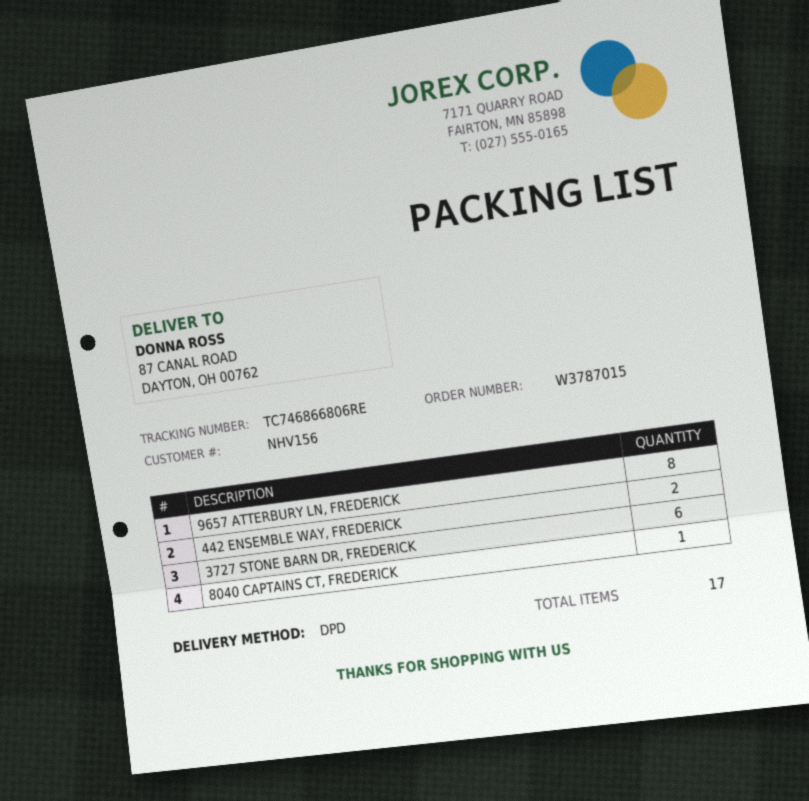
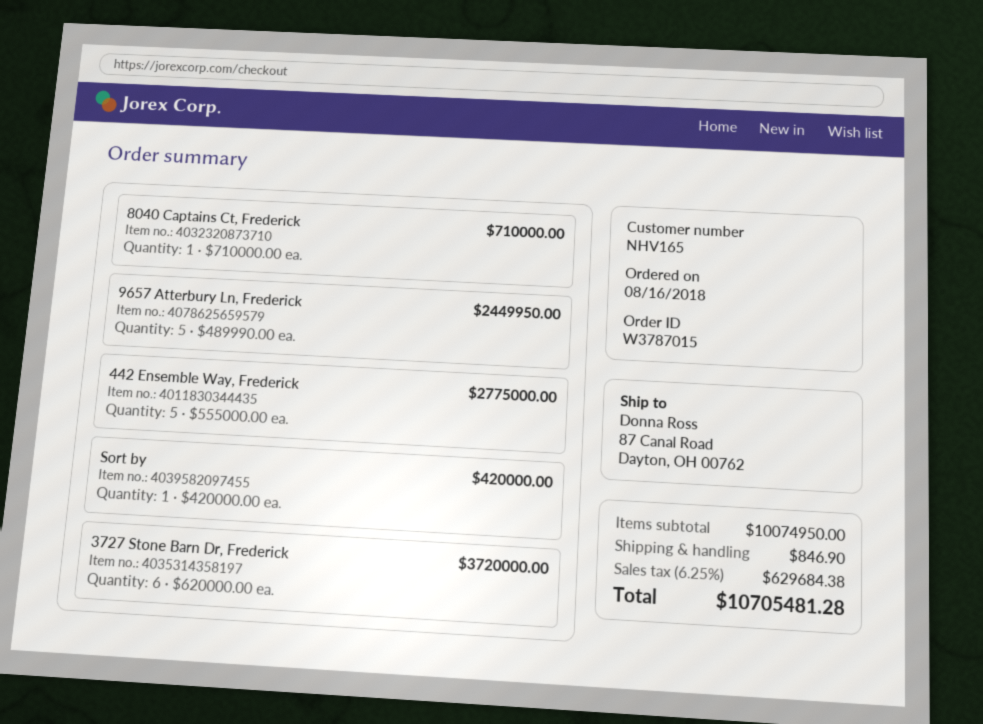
customer number: NHV156 -> NHV165
9657 ATTERBURY LN, FREDERICK: 8 -> 5
442 ENSEMBLE WAY, FREDERICK: 2 -> 5
Sort by: none -> 1

